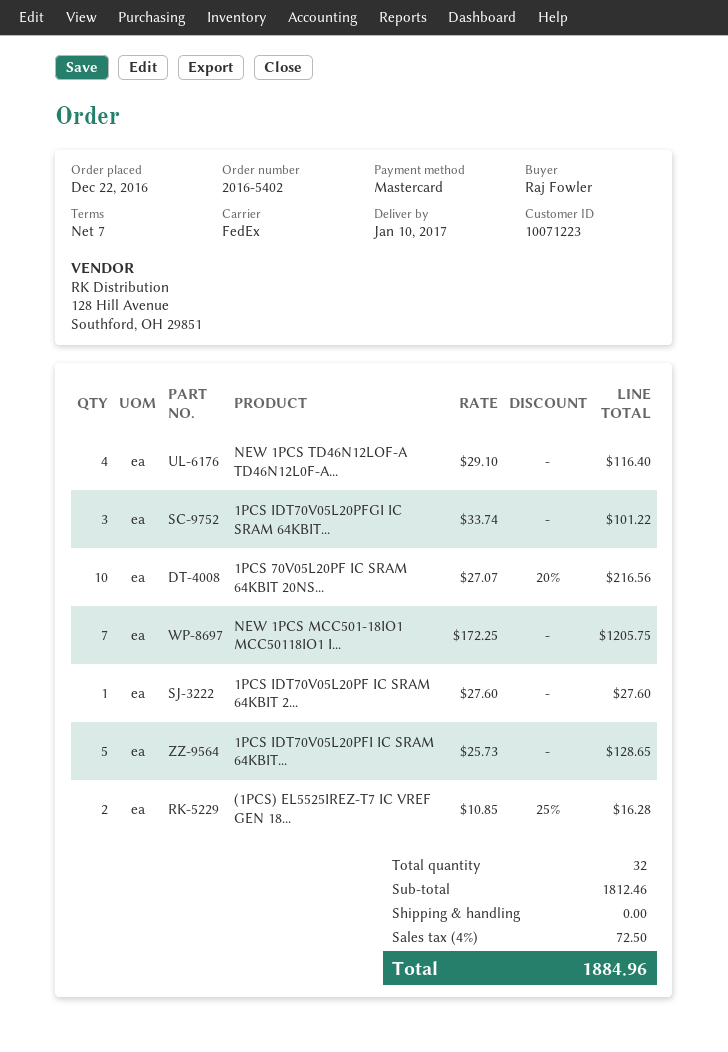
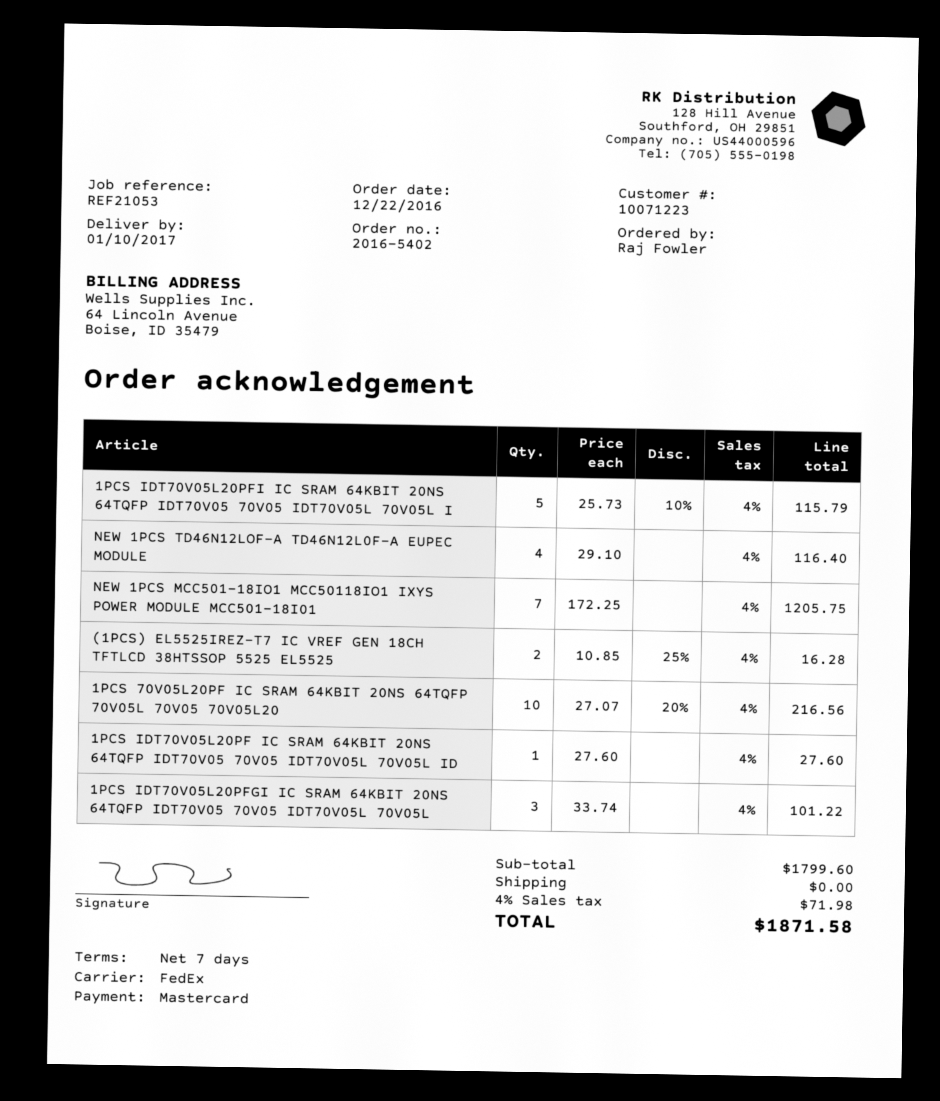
1PCS IDT70V05L20PFI IC SRAM 64KBIT...: 5 x 25.73 = 128.65 -> 5 x 25.73 - 10% = 115.79
subtotal: 1812.46 -> 1799.60
tax: 4% = 72.50 -> 4% = 71.98
total: 1884.96 -> 1871.58

